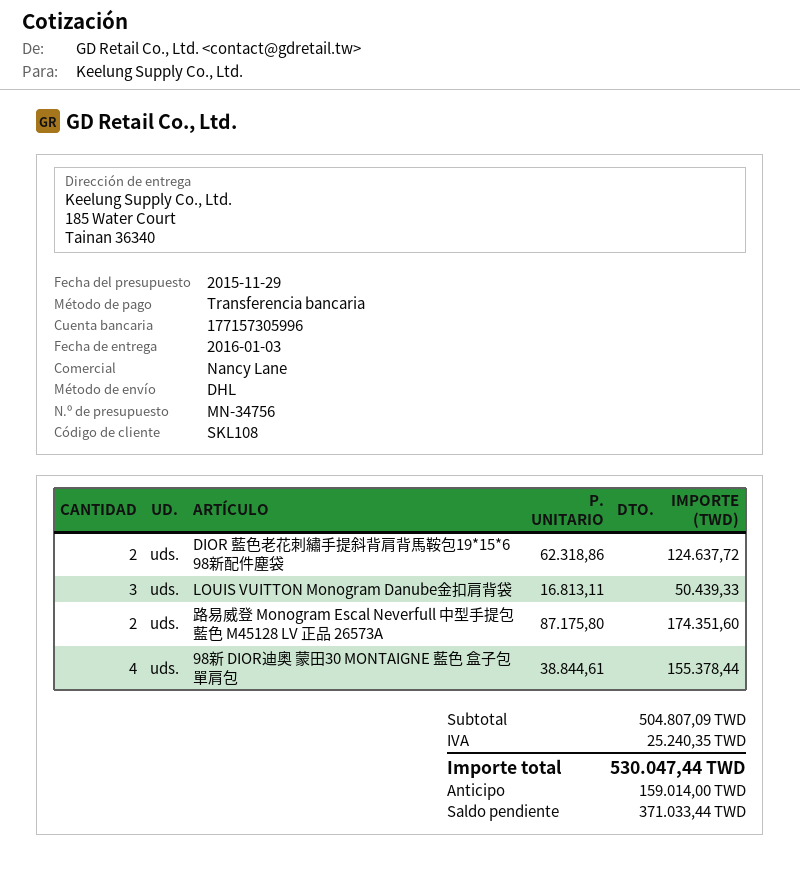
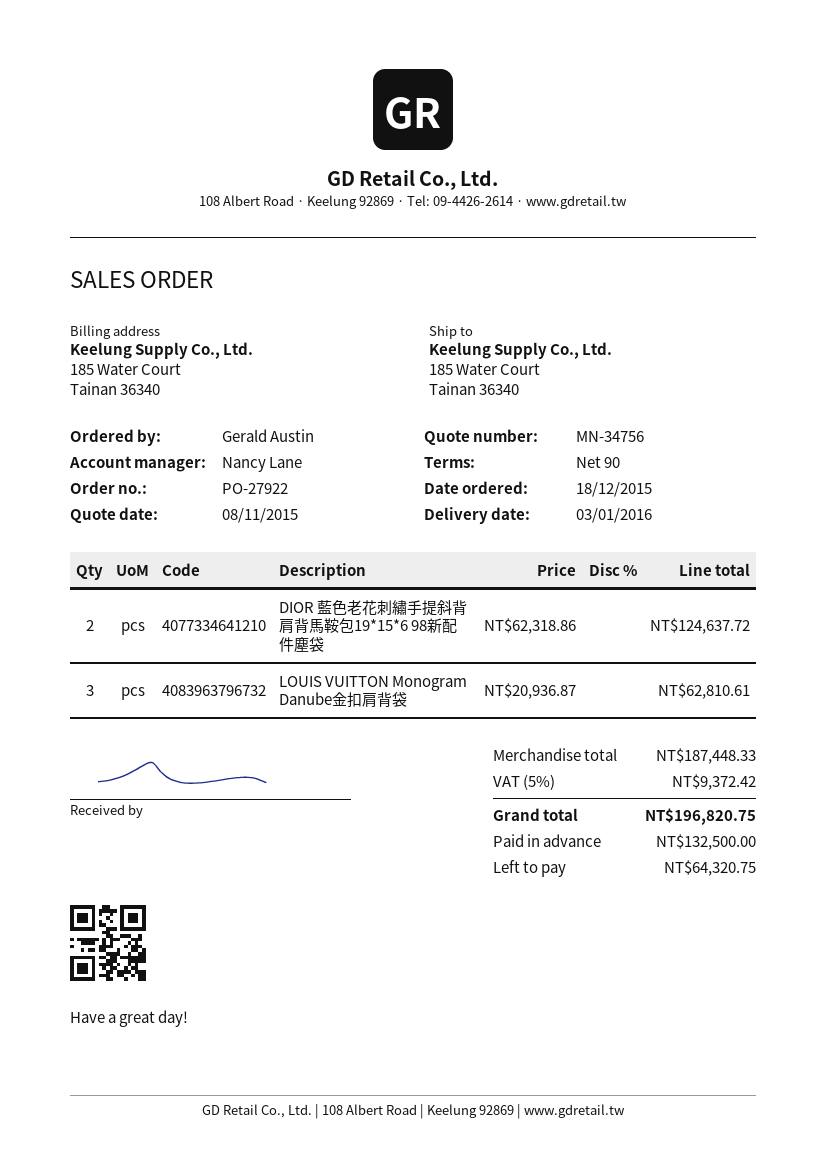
quote date: 2015-11-29 -> 2015-11-08
LOUIS VUITTON Monogram Danube金扣肩背袋: 3 x 16813.11 = 50439.33 -> 3 x 20936.87 = 62810.61
路易威登 Monogram Escal Neverfull 中型手提包藍色 M45128 LV 正品 26573A: 2 x 87175.80 = 174351.60 -> none
98新 DIOR迪奧 蒙田30 MONTAIGNE 藍色 盒子包單肩包: 4 x 38844.61 = 155378.44 -> none
subtotal: 504807.09 -> 187448.33
tax: 25240.35 -> 9372.42
total: 530047.44 -> 196820.75
deposit: 159014.00 -> 132500.00
balance: 371033.44 -> 64320.75

